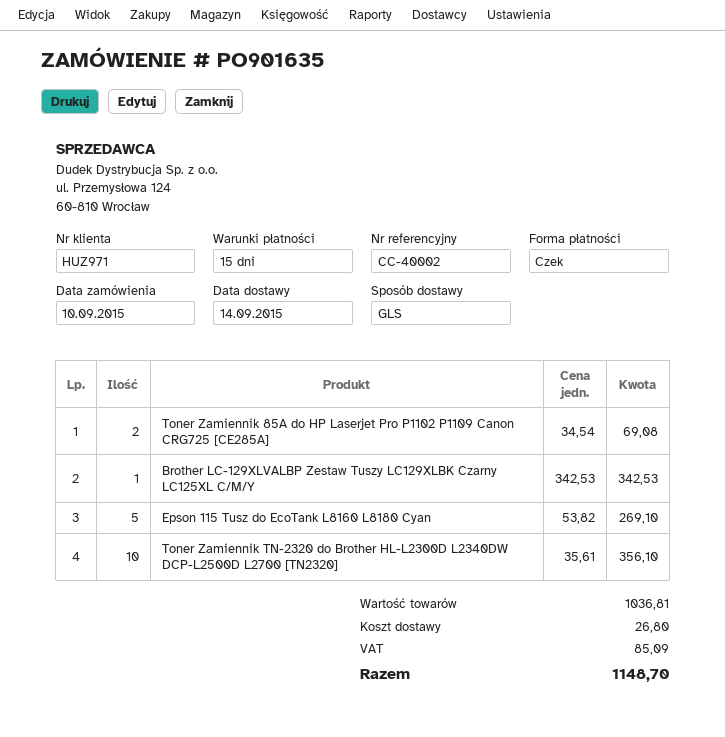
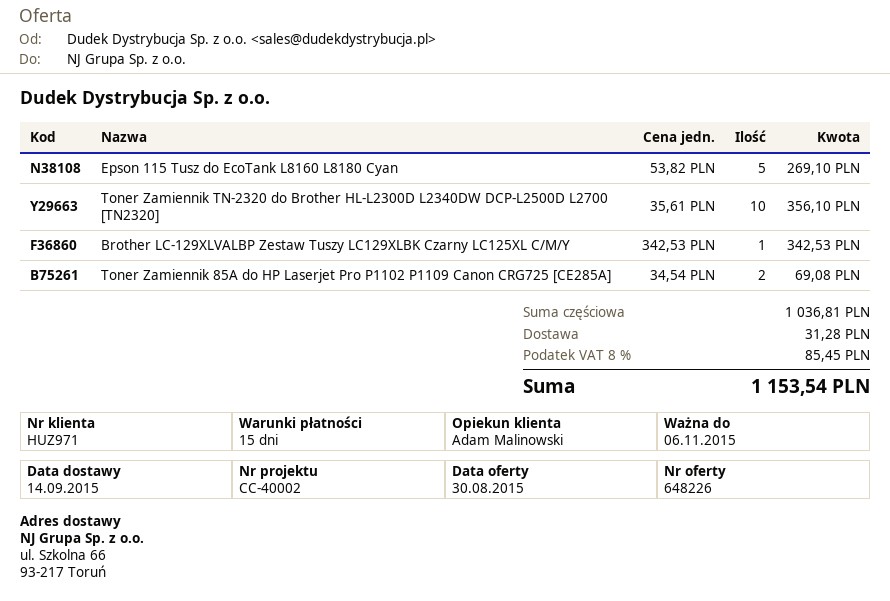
shipping: 26.80 -> 31.28
tax: 85.09 -> 85.45
total: 1148.70 -> 1153.54

